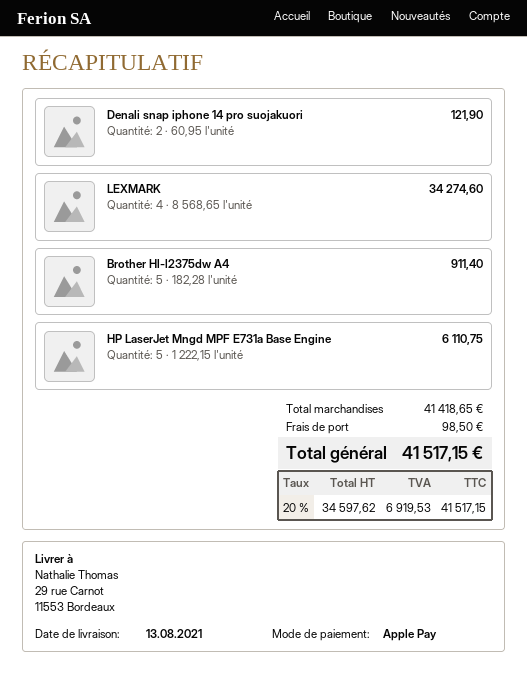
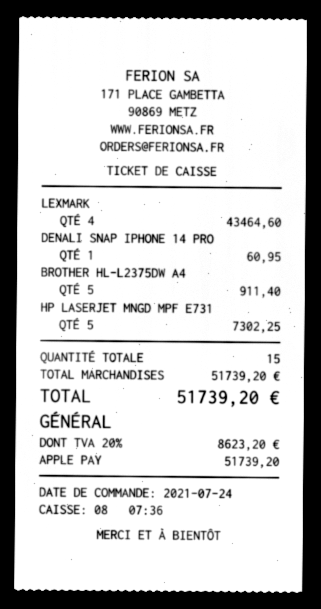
Denali snap iphone 14 pro suojakuori: 2 for 121.90 -> 1 for 60.95
LEXMARK: 4 for 34274.60 -> 4 for 43464.60
HP LaserJet Mngd MPF E731a Base Engine: 5 for 6110.75 -> 5 for 7302.25
subtotal: 41418.65 -> 51739.20
shipping: 98.50 -> none
tax: 20% = 6919.53 -> 20% = 8623.20
total: 41517.15 -> 51739.20

